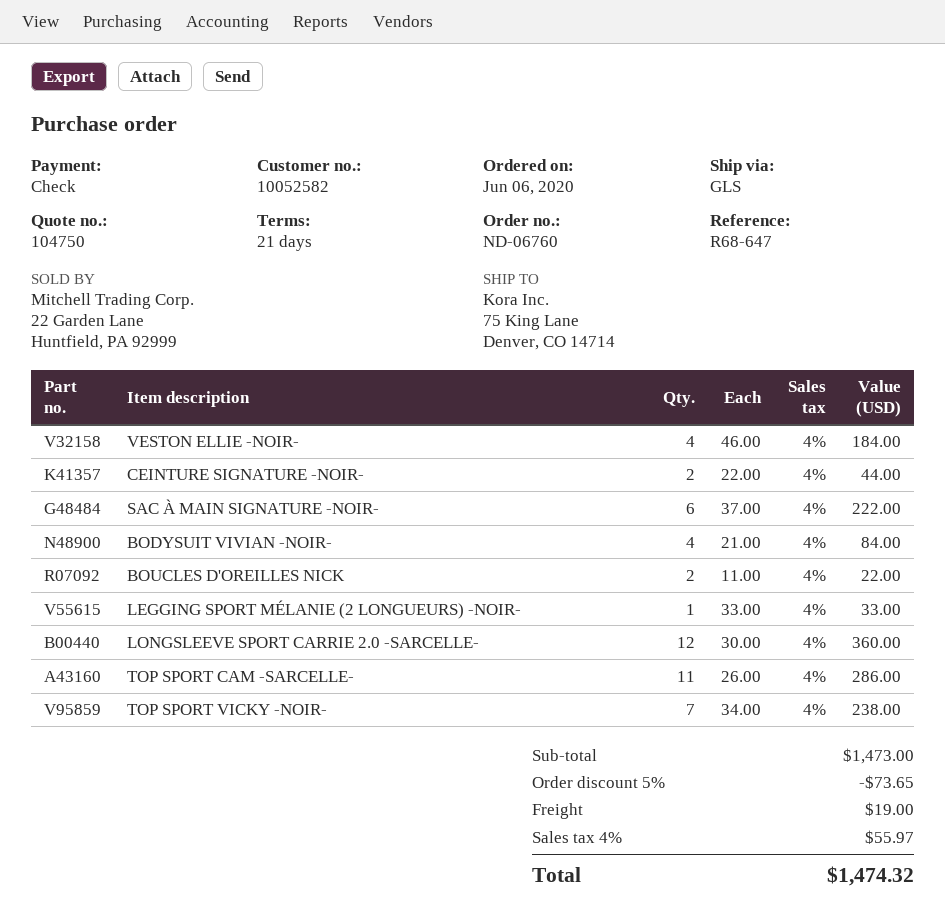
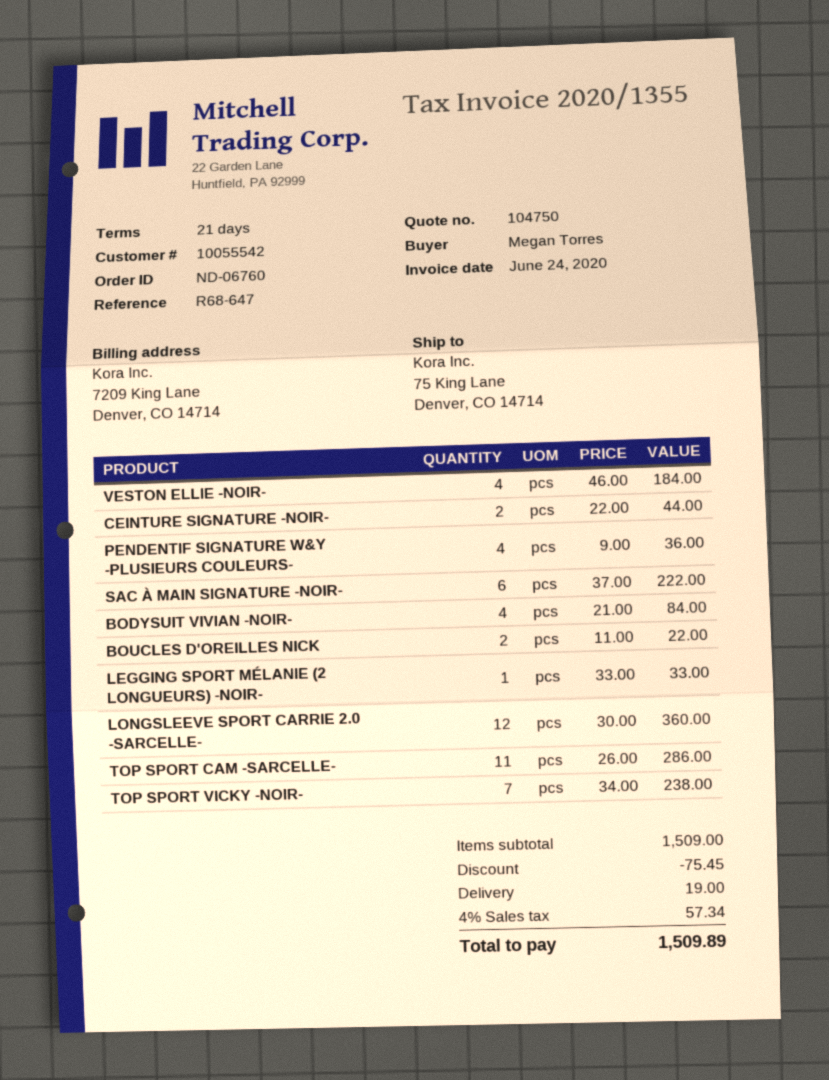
customer number: 10052582 -> 10055542
PENDENTIF SIGNATURE W&Y -PLUSIEURS COULEURS-: none -> 4 x 9.00 = 36.00
subtotal: 1473.00 -> 1509.00
discount: 73.65 -> 75.45
tax: 4% = 55.97 -> 4% = 57.34
total: 1474.32 -> 1509.89

